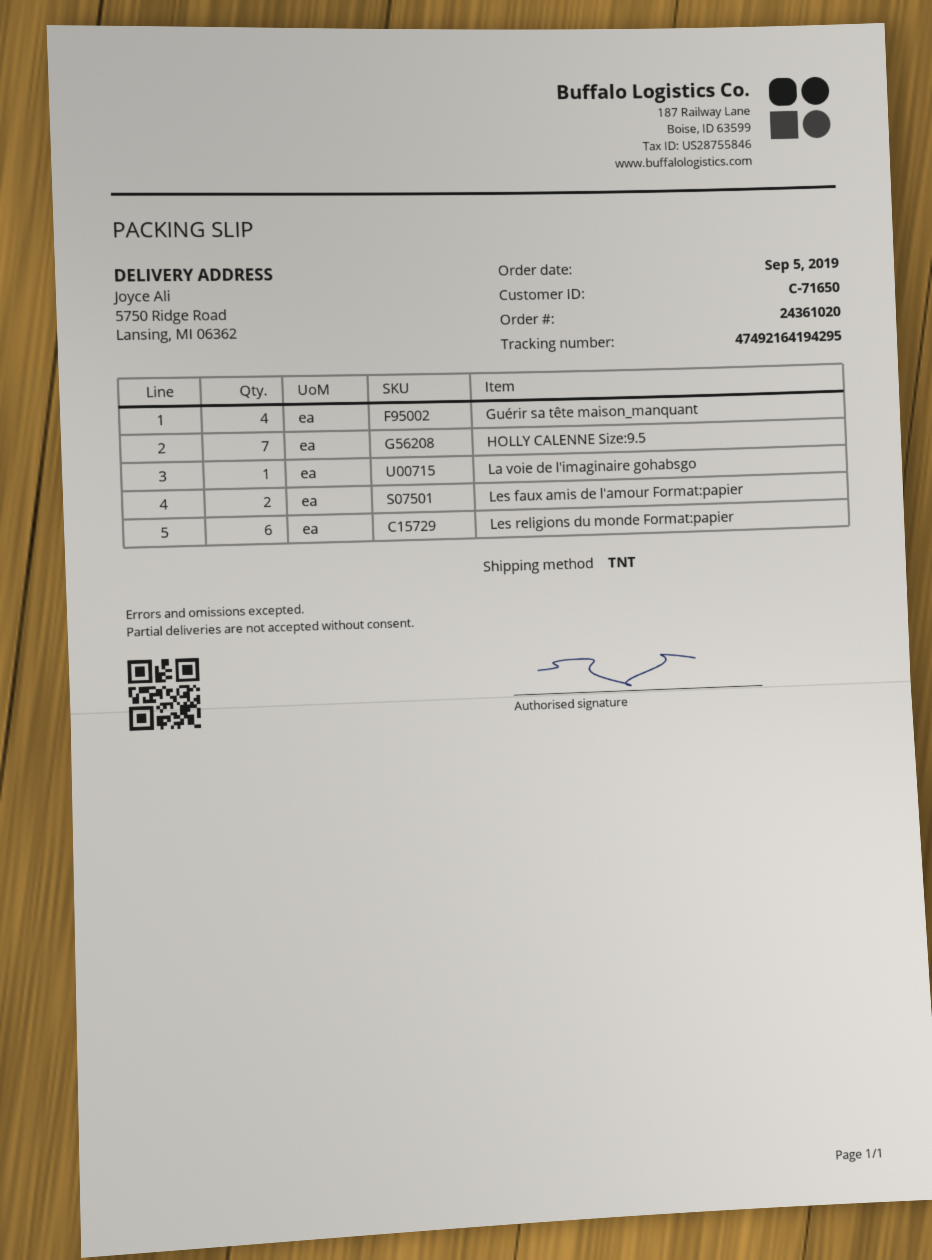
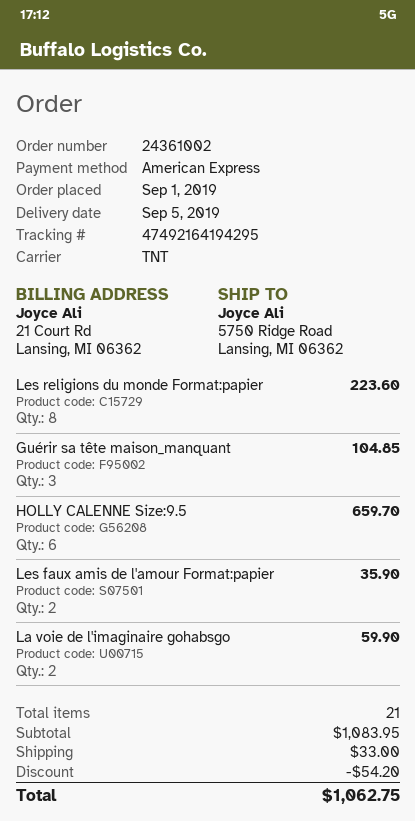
order number: 24361020 -> 24361002
order date: 2019-09-05 -> 2019-09-01
Guérir sa tête maison_manquant: 4 -> 3
HOLLY CALENNE Size:9.5: 7 -> 6
La voie de l'imaginaire gohabsgo: 1 -> 2
Les religions du monde Format:papier: 6 -> 8

